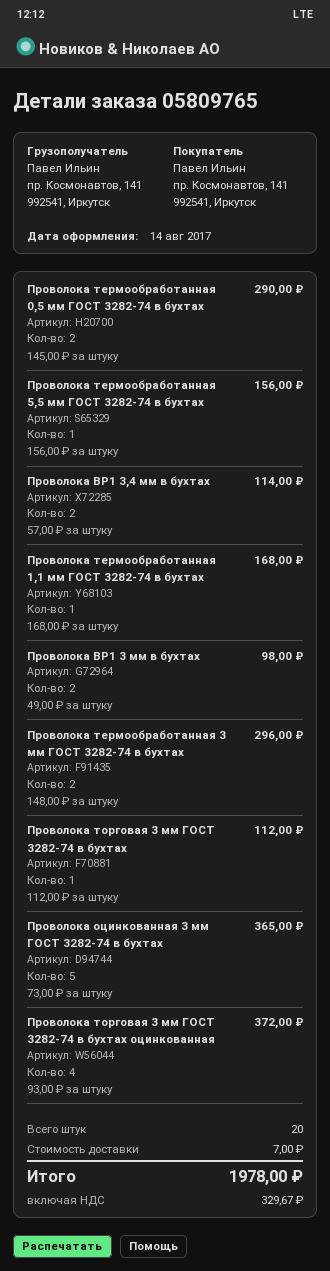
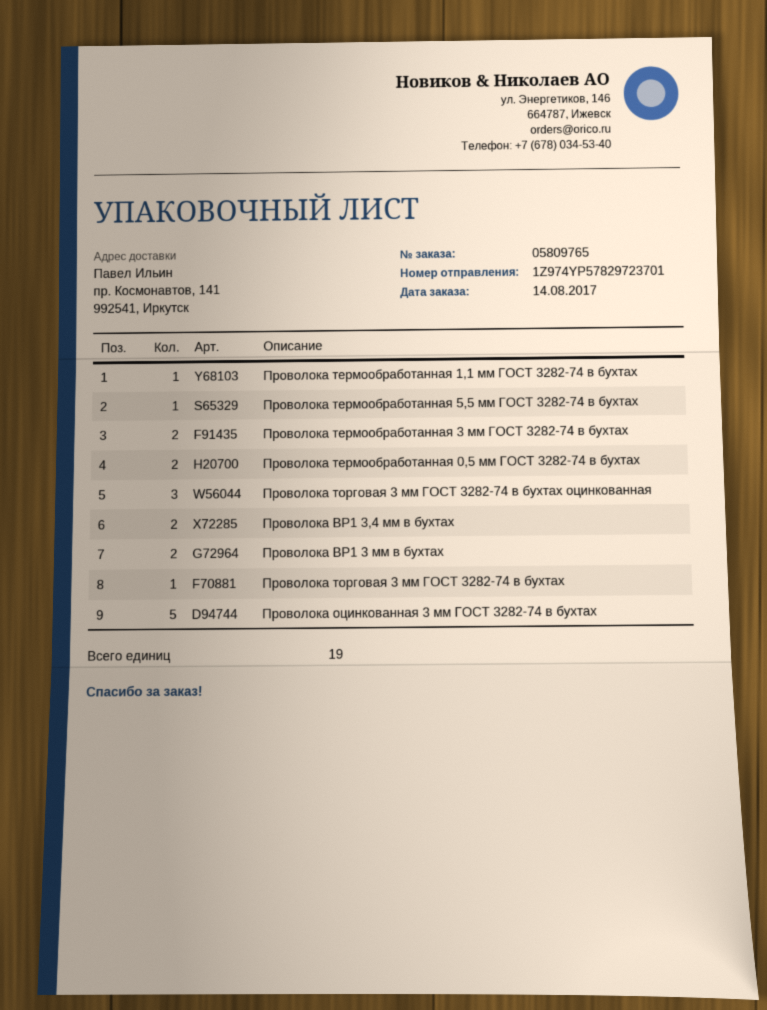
Проволока торговая 3 мм ГОСТ 3282-74 в бухтах оцинкованная: 4 -> 3
total quantity: 20 -> 19

